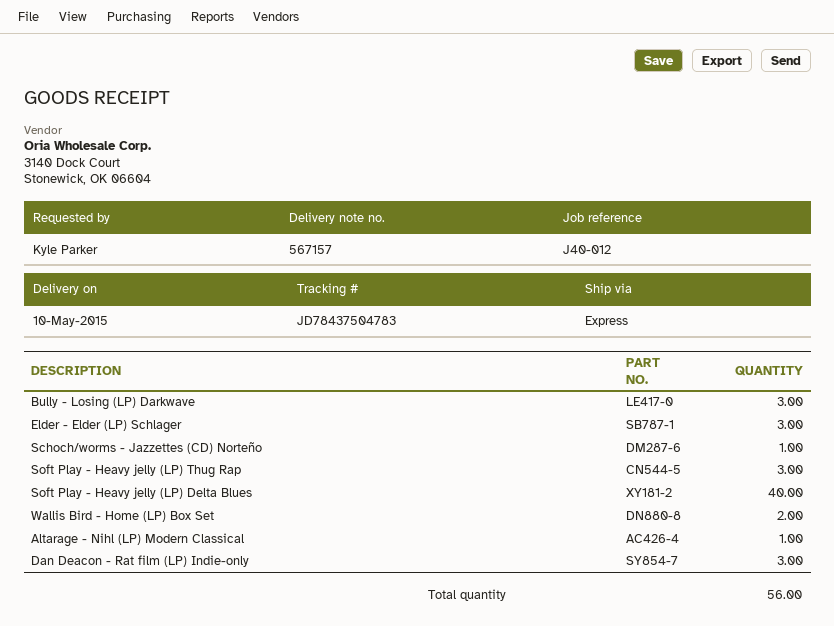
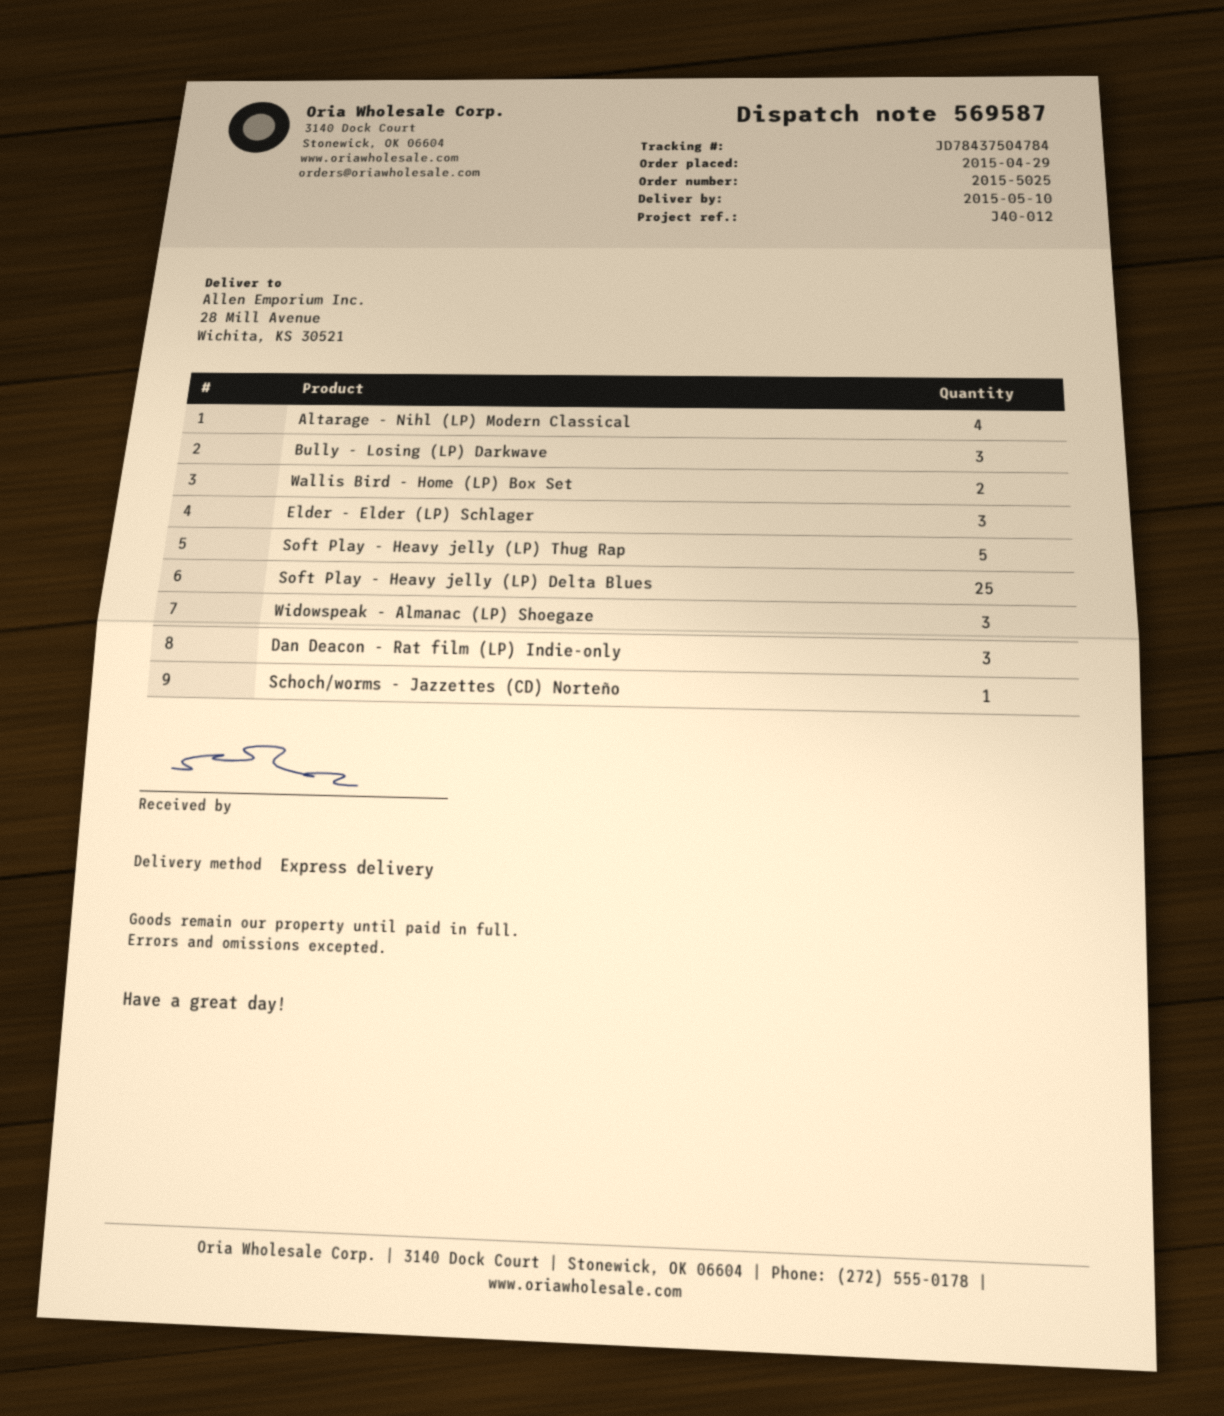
delivery note number: 567157 -> 569587
tracking number: JD78437504783 -> JD78437504784
Soft Play - Heavy jelly (LP) Thug Rap: 3 -> 5
Soft Play - Heavy jelly (LP) Delta Blues: 40 -> 25
Altarage - Nihl (LP) Modern Classical: 1 -> 4
Widowspeak - Almanac (LP) Shoegaze: none -> 3

